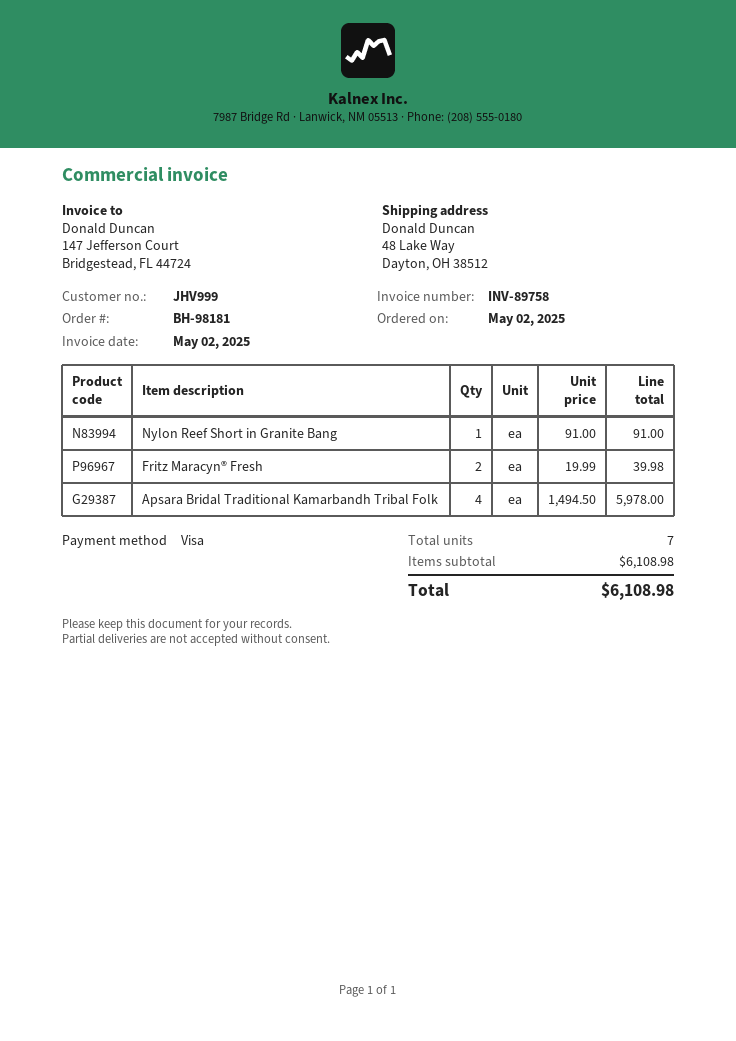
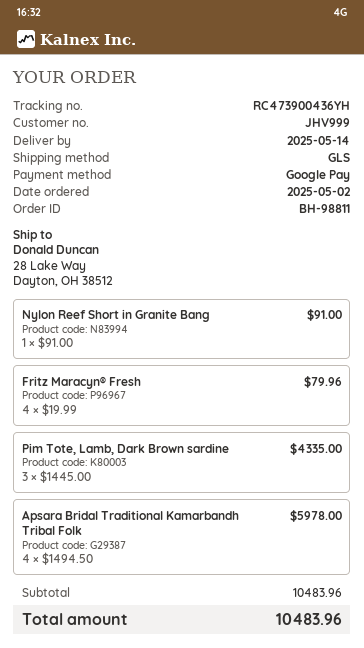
order number: BH-98181 -> BH-98811
payment method: Visa -> Google Pay
ship to: 48 Lake Way, Dayton, OH 38512 -> 28 Lake Way, Dayton, OH 38512
Fritz Maracyn® Fresh: 2 x 19.99 = 39.98 -> 4 x 19.99 = 79.96
Pim Tote, Lamb, Dark Brown sardine: none -> 3 x 1445.00 = 4335.00
subtotal: 6108.98 -> 10483.96
total: 6108.98 -> 10483.96

